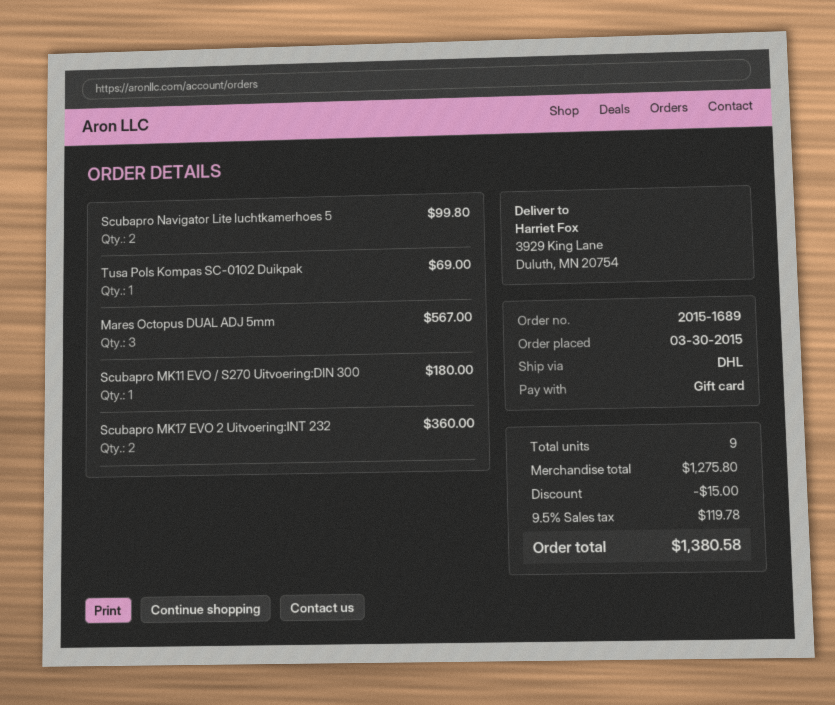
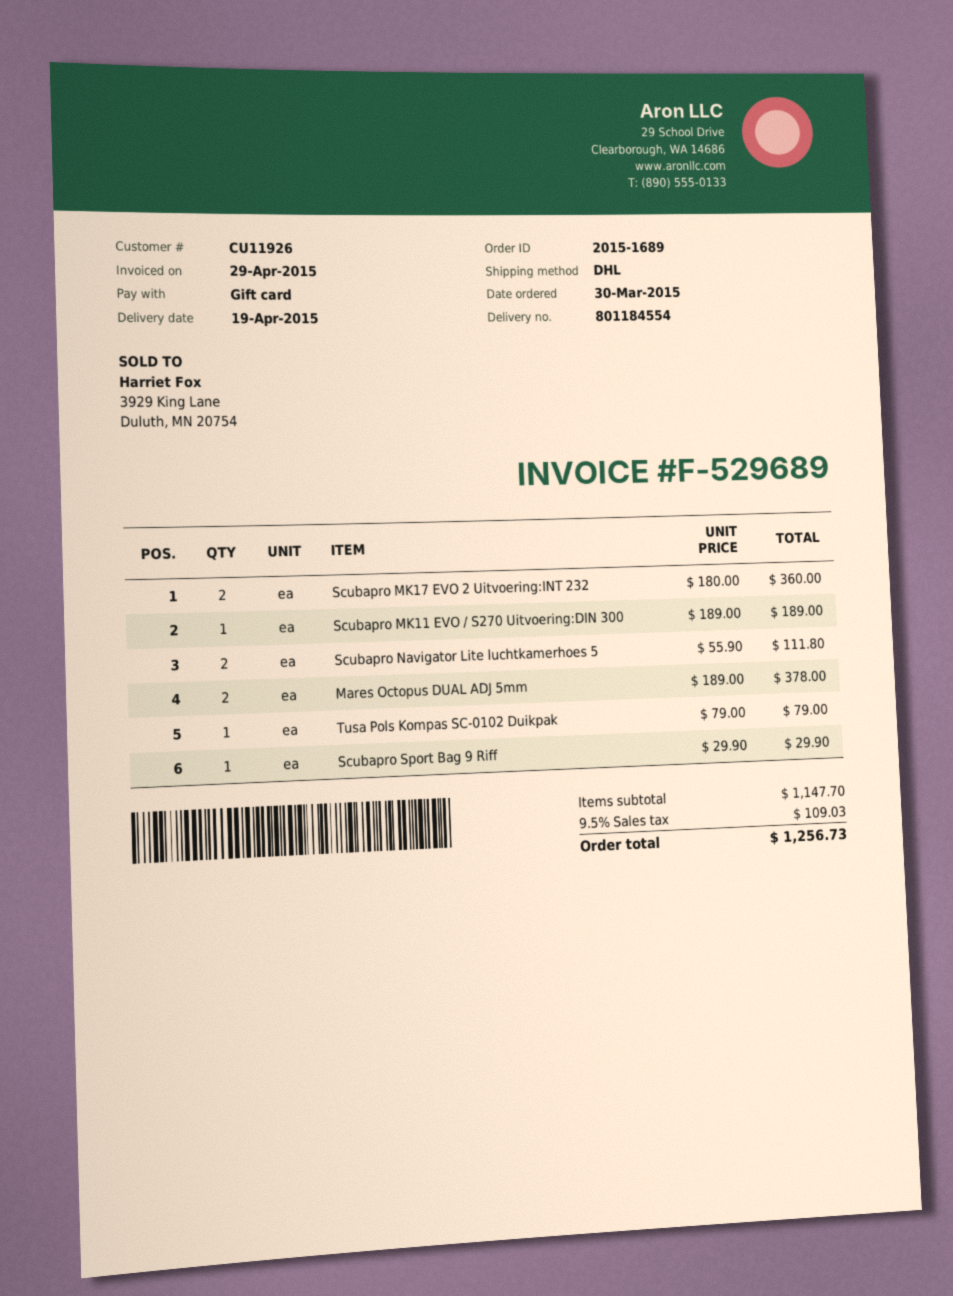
Scubapro Navigator Lite luchtkamerhoes 5: 2 for 99.80 -> 2 for 111.80
Tusa Pols Kompas SC-0102 Duikpak: 1 for 69.00 -> 1 for 79.00
Mares Octopus DUAL ADJ 5mm: 3 for 567.00 -> 2 for 378.00
Scubapro MK11 EVO / S270 Uitvoering:DIN 300: 1 for 180.00 -> 1 for 189.00
Scubapro Sport Bag 9 Riff: none -> 1 for 29.90
subtotal: 1275.80 -> 1147.70
discount: 15.00 -> none
tax: 9.5% = 119.78 -> 9.5% = 109.03
total: 1380.58 -> 1256.73

